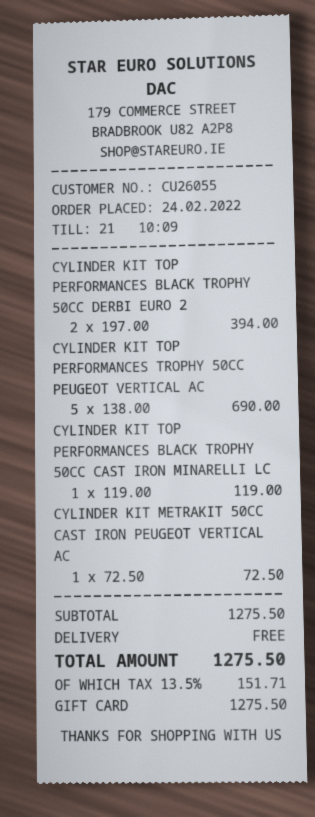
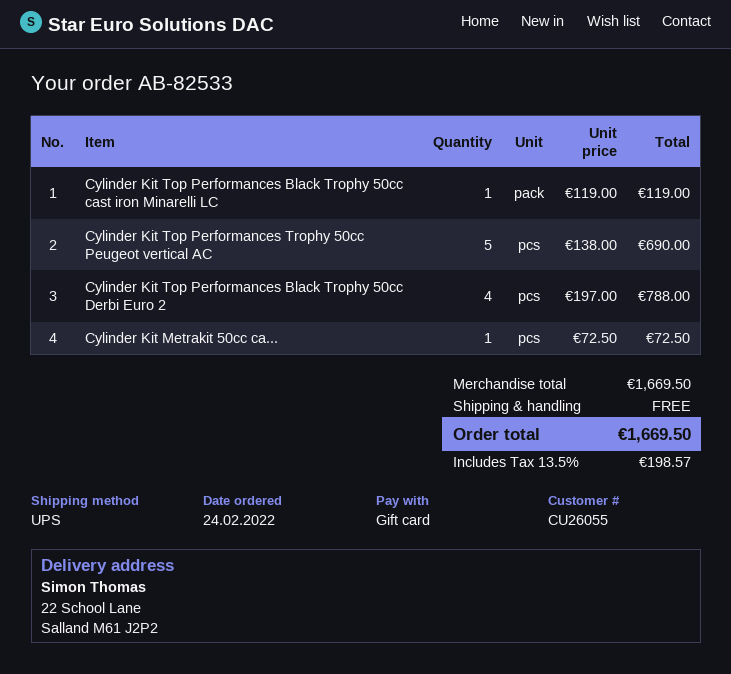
CYLINDER KIT TOP PERFORMANCES BLACK TROPHY 50CC DERBI EURO 2: 2 x 197.00 = 394.00 -> 4 x 197.00 = 788.00
subtotal: 1275.50 -> 1669.50
tax: 13.5% = 151.71 -> 13.5% = 198.57
total: 1275.50 -> 1669.50

